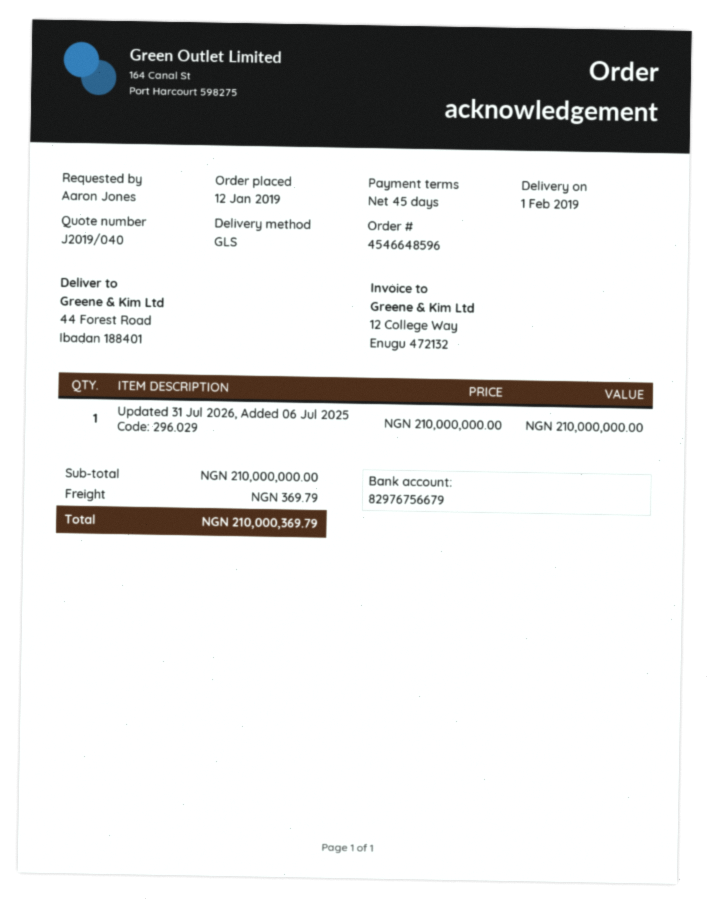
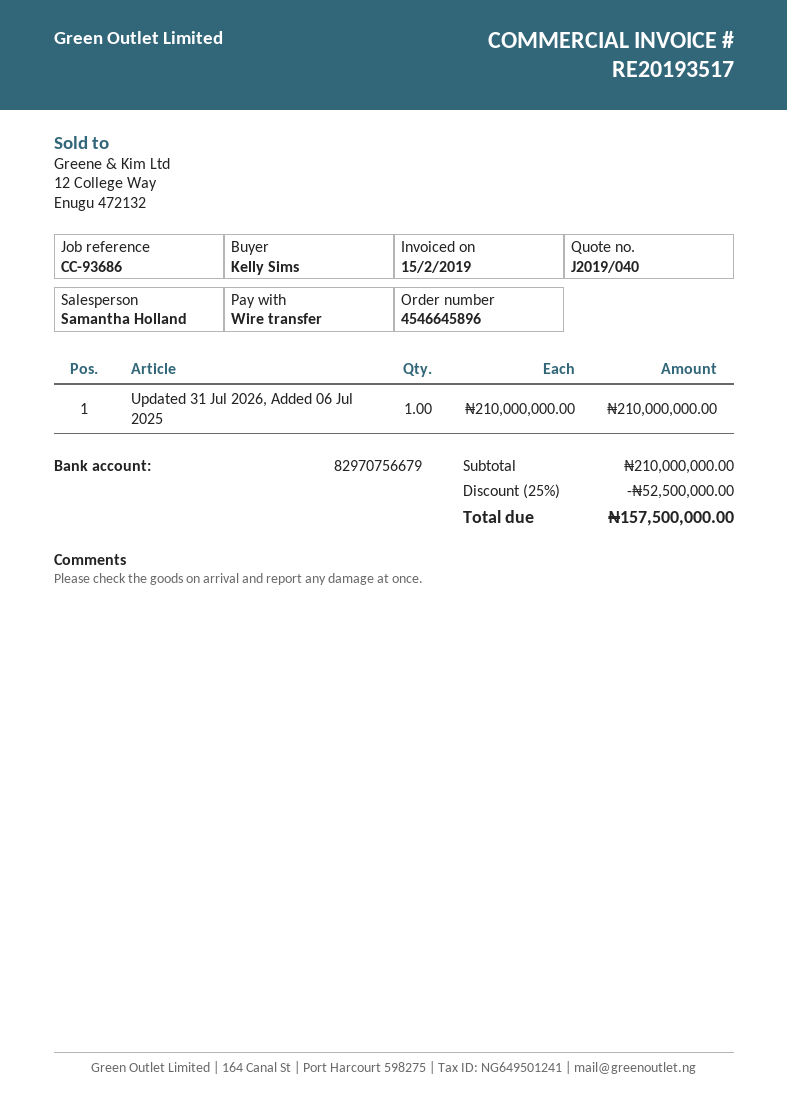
order number: 4546648596 -> 4546645896
ordered by: Aaron Jones -> Kelly Sims
bank account: 82976756679 -> 82970756679
discount: none -> 25% = 52500000.00
shipping: 369.79 -> none
total: 210000369.79 -> 157500000.00

